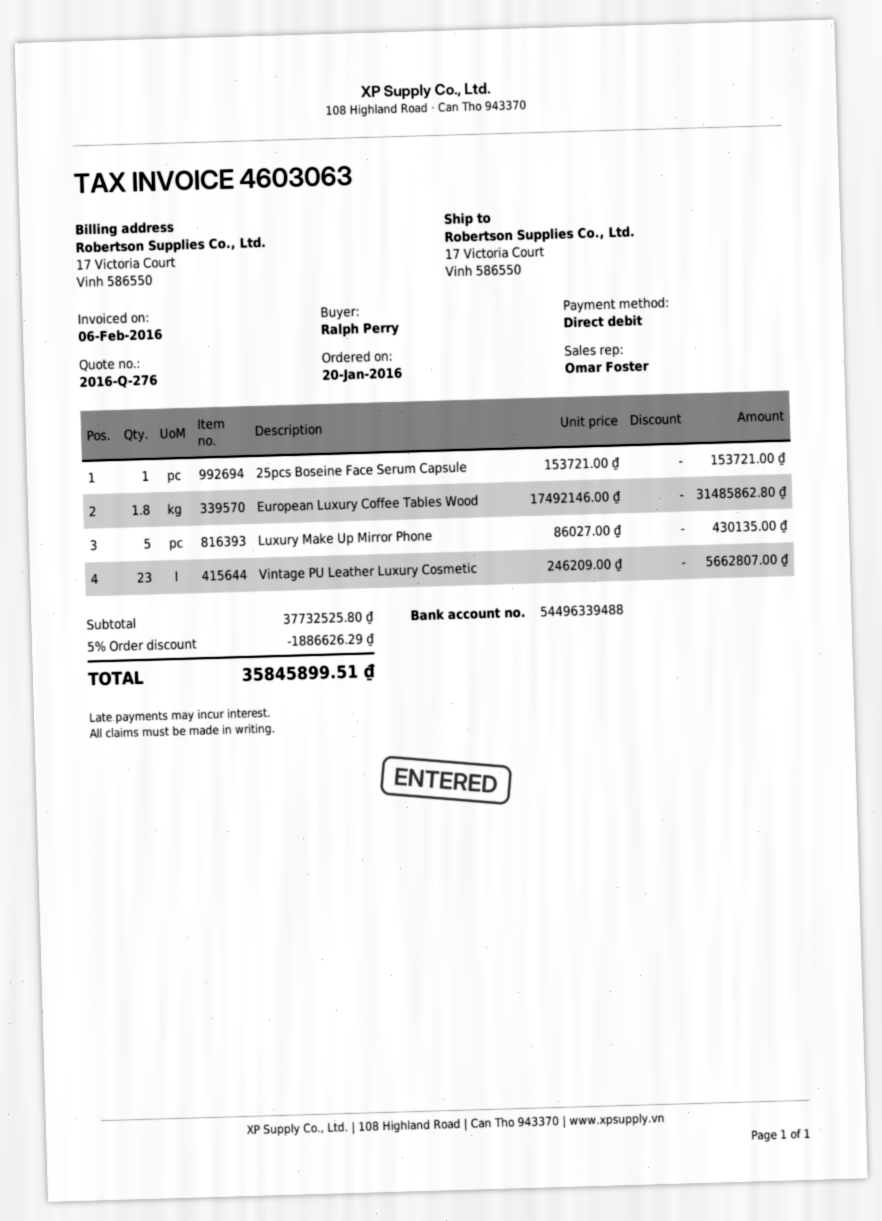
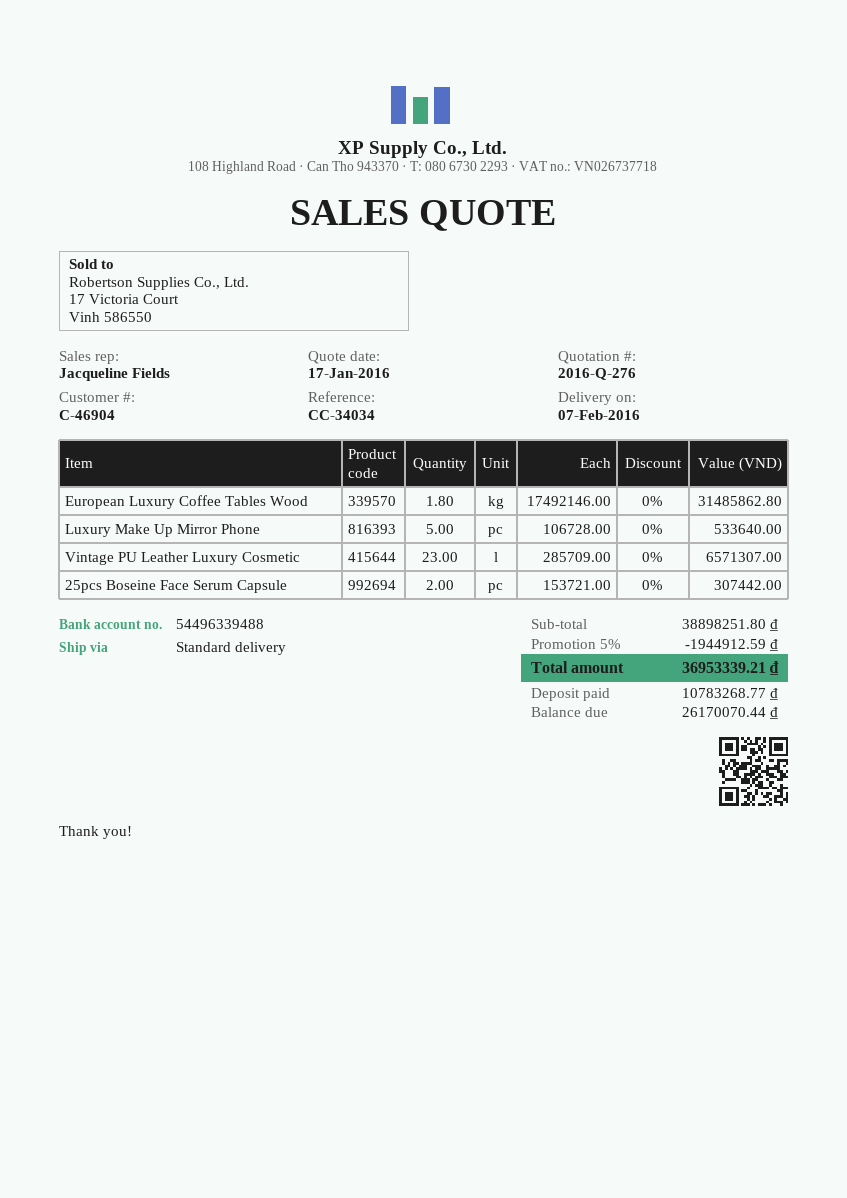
sales rep: Omar Foster -> Jacqueline Fields
25pcs Boseine Face Serum Capsule: 1 x 153721.00 = 153721.00 -> 2 x 153721.00 = 307442.00
Luxury Make Up Mirror Phone: 5 x 86027.00 = 430135.00 -> 5 x 106728.00 = 533640.00
Vintage PU Leather Luxury Cosmetic: 23 x 246209.00 = 5662807.00 -> 23 x 285709.00 = 6571307.00
subtotal: 37732525.80 -> 38898251.80
discount: 5% = 1886626.29 -> 5% = 1944912.59
total: 35845899.51 -> 36953339.21

